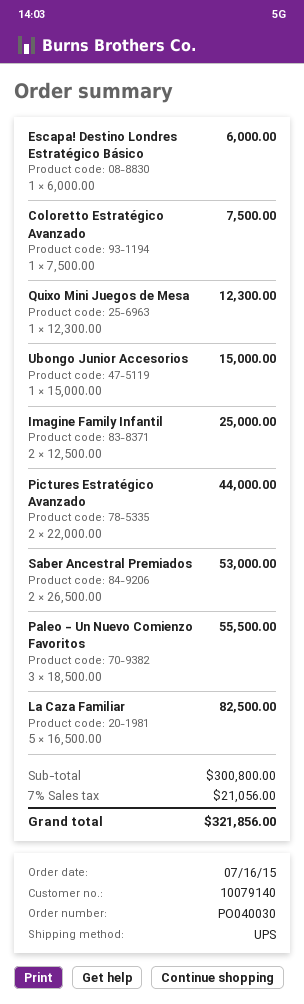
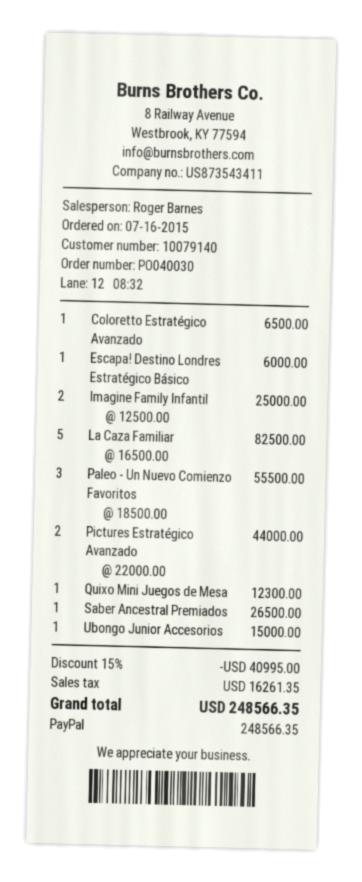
Coloretto Estratégico Avanzado: 1 x 7500.00 = 7500.00 -> 1 x 6500.00 = 6500.00
Saber Ancestral Premiados: 2 x 26500.00 = 53000.00 -> 1 x 26500.00 = 26500.00
discount: none -> 15% = 40995.00
tax: 21056.00 -> 16261.35
total: 321856.00 -> 248566.35

